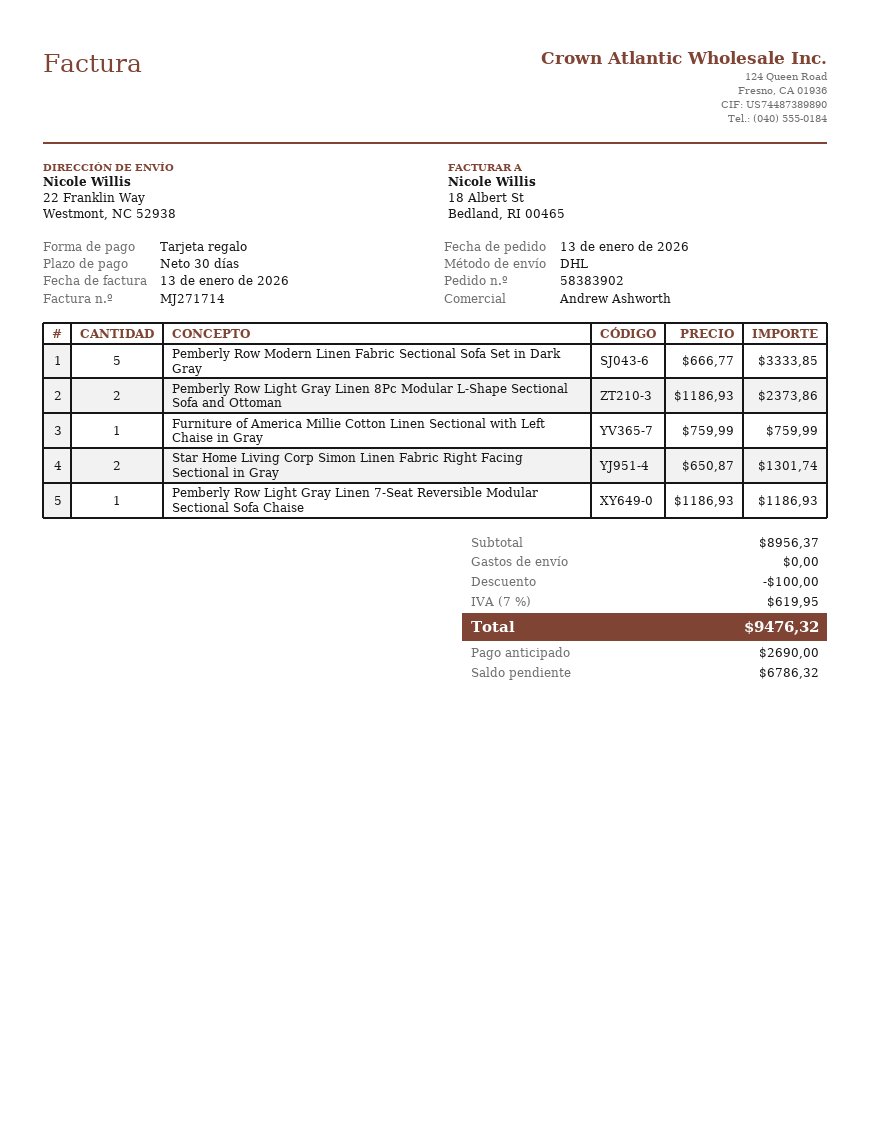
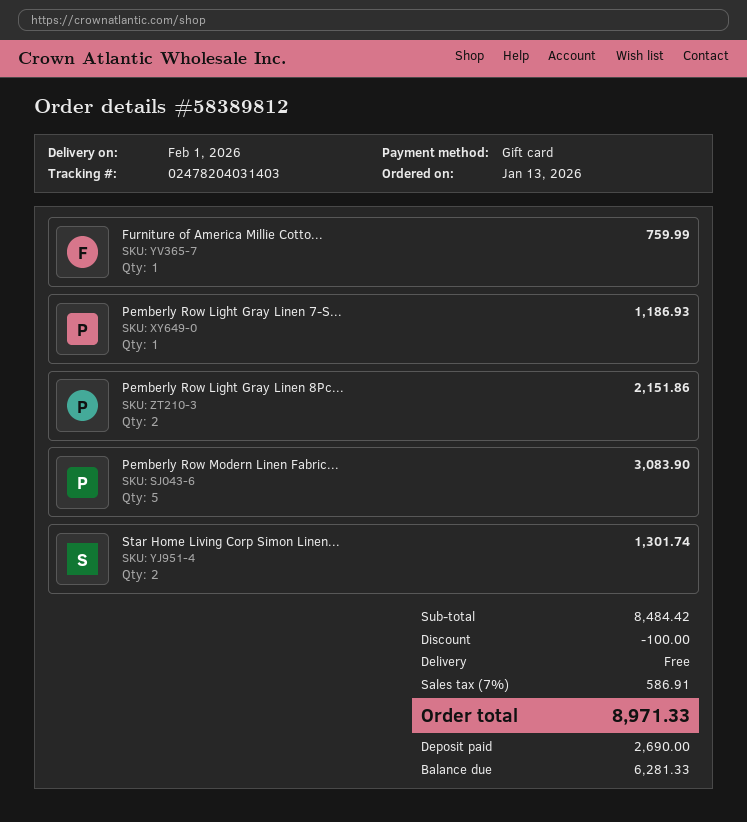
order number: 58383902 -> 58389812
Pemberly Row Modern Linen Fabric Sectional Sofa Set in Dark Gray: 5 for 3333.85 -> 5 for 3083.90
Pemberly Row Light Gray Linen 8Pc Modular L-Shape Sectional Sofa and Ottoman: 2 for 2373.86 -> 2 for 2151.86
subtotal: 8956.37 -> 8484.42
tax: 7% = 619.95 -> 7% = 586.91
total: 9476.32 -> 8971.33
balance: 6786.32 -> 6281.33

